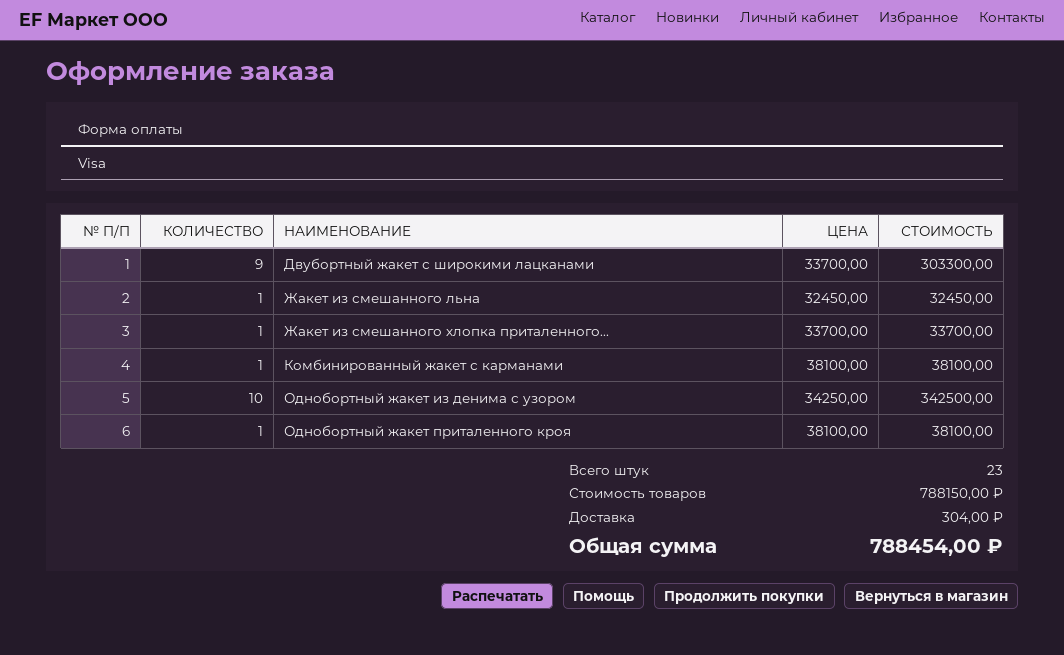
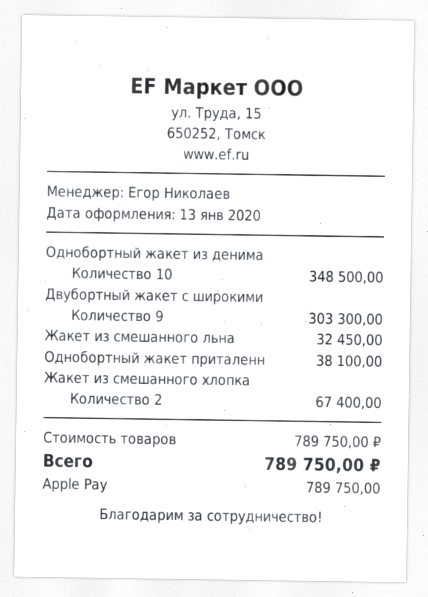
payment method: Visa -> Apple Pay
Жакет из смешанного хлопка приталенного...: 1 for 33700.00 -> 2 for 67400.00
Комбинированный жакет с карманами: 1 for 38100.00 -> none
Однобортный жакет из денима с узором: 10 for 342500.00 -> 10 for 348500.00
subtotal: 788150.00 -> 789750.00
shipping: 304.00 -> none
total: 788454.00 -> 789750.00

